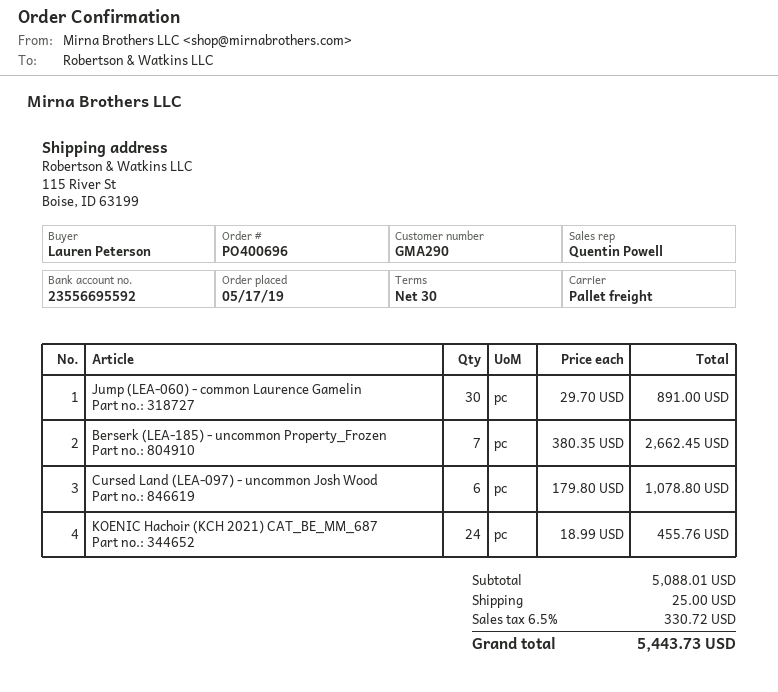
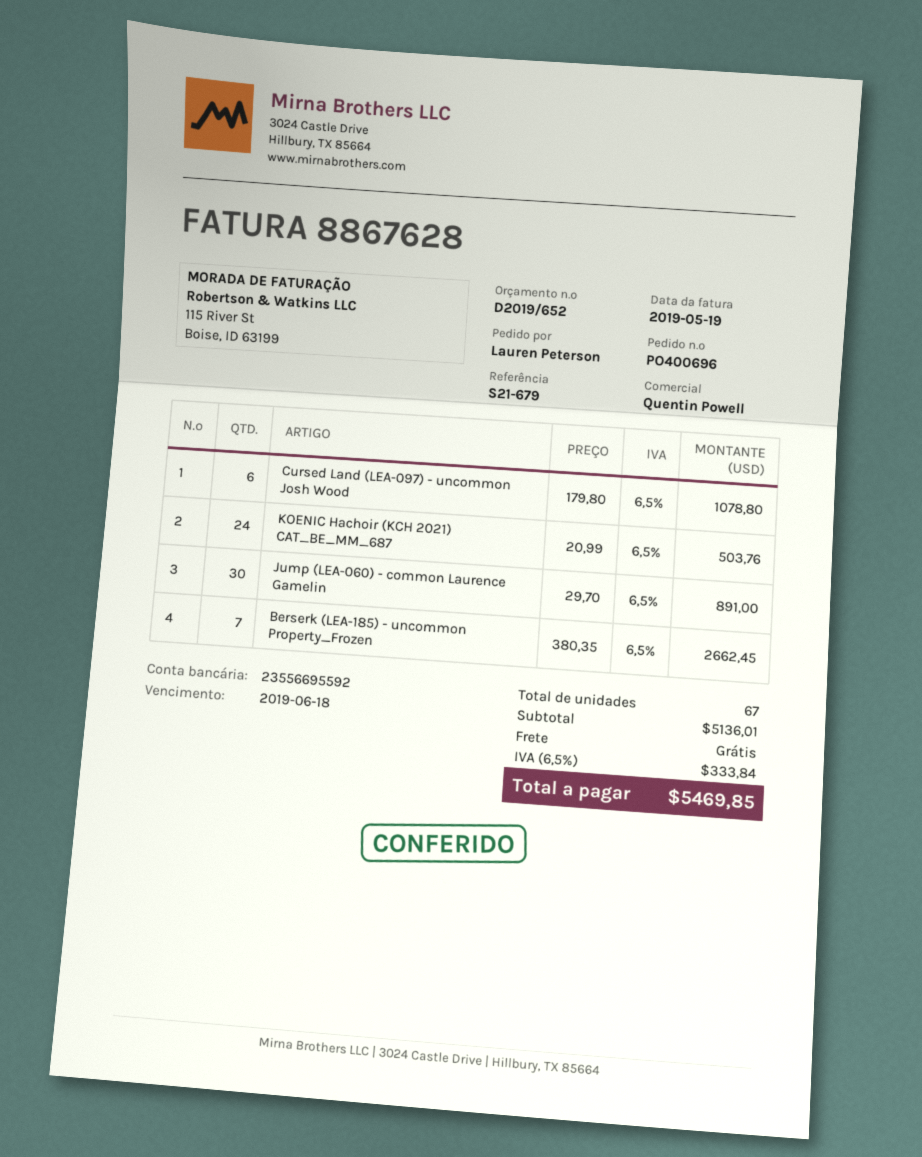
KOENIC Hachoir (KCH 2021) CAT_BE_MM_687: 24 x 18.99 = 455.76 -> 24 x 20.99 = 503.76
subtotal: 5088.01 -> 5136.01
shipping: 25.00 -> 0.00
tax: 6.5% = 330.72 -> 6.5% = 333.84
total: 5443.73 -> 5469.85

